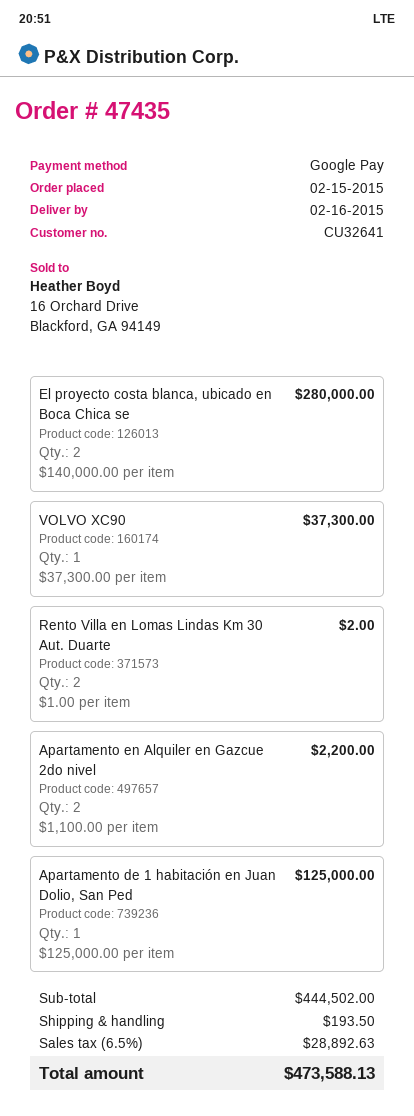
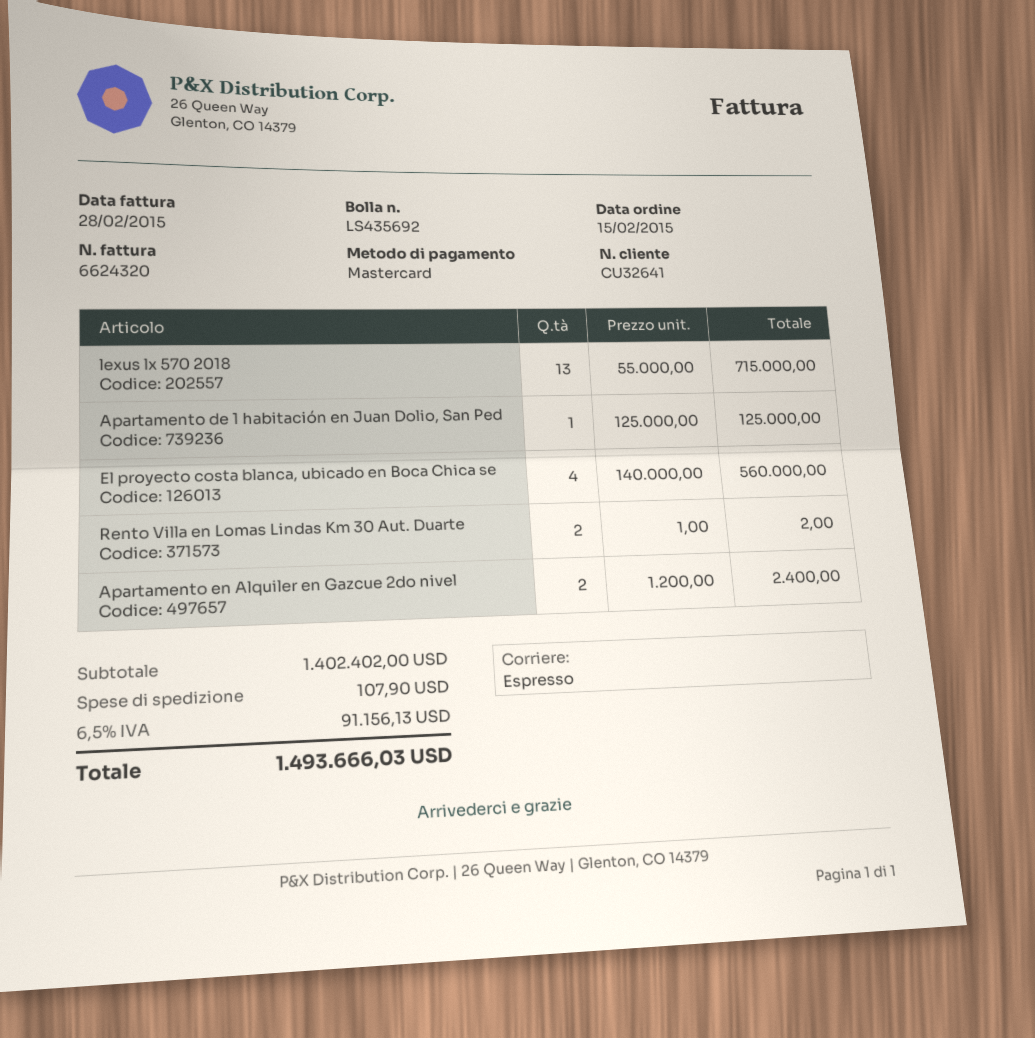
payment method: Google Pay -> Mastercard
El proyecto costa blanca, ubicado en Boca Chica se: 2 x 140000.00 = 280000.00 -> 4 x 140000.00 = 560000.00
VOLVO XC90: 1 x 37300.00 = 37300.00 -> none
Apartamento en Alquiler en Gazcue 2do nivel: 2 x 1100.00 = 2200.00 -> 2 x 1200.00 = 2400.00
lexus lx 570 2018: none -> 13 x 55000.00 = 715000.00
subtotal: 444502.00 -> 1402402.00
shipping: 193.50 -> 107.90
tax: 6.5% = 28892.63 -> 6.5% = 91156.13
total: 473588.13 -> 1493666.03

